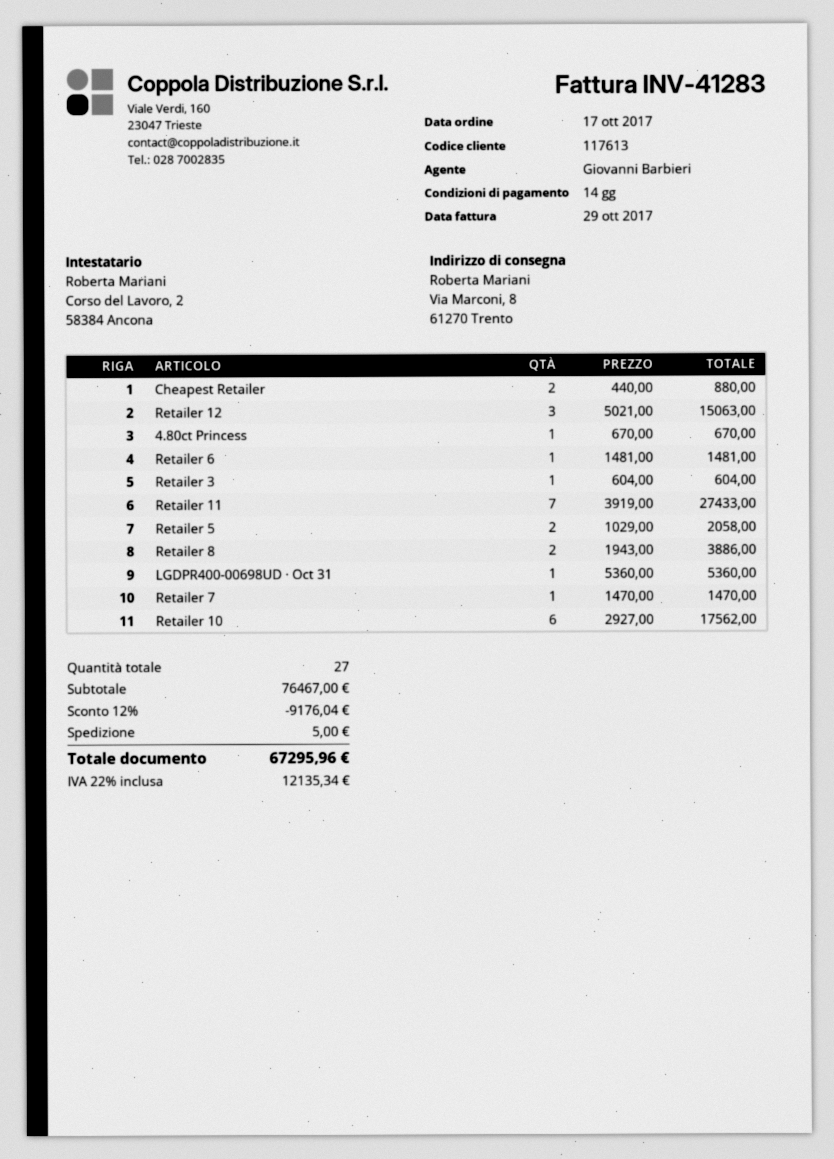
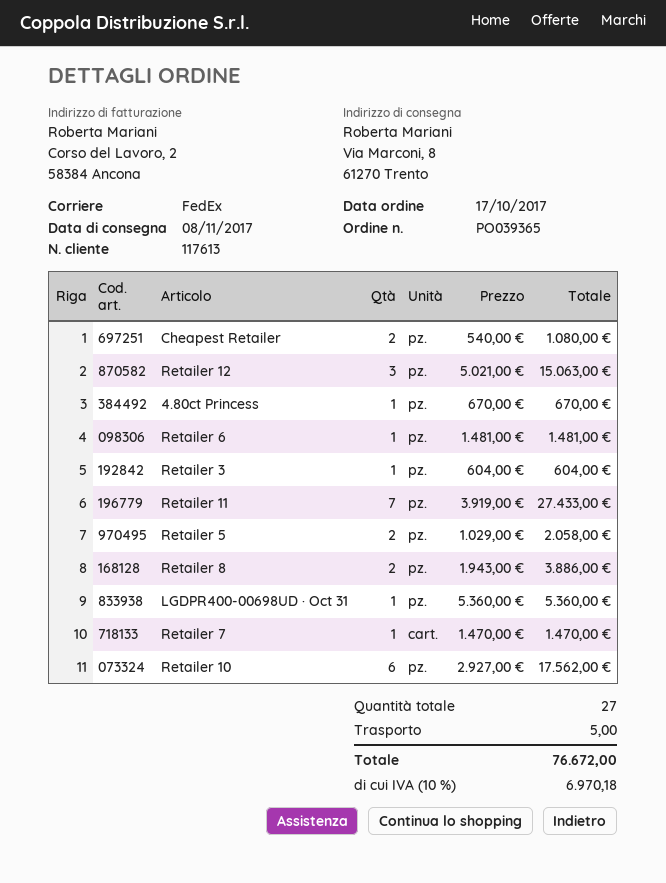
Cheapest Retailer: 2 x 440.00 = 880.00 -> 2 x 540.00 = 1080.00
discount: 12% = 9176.04 -> none
tax: 22% = 12135.34 -> 10% = 6970.18
total: 67295.96 -> 76672.00

